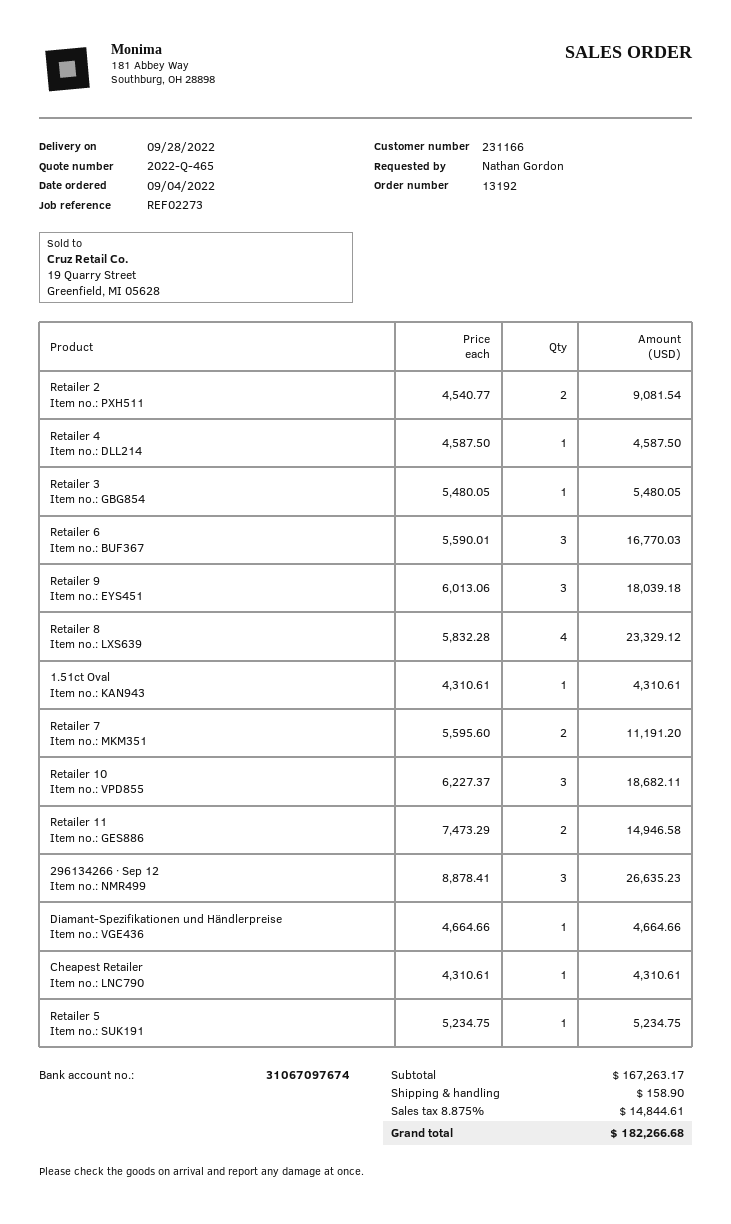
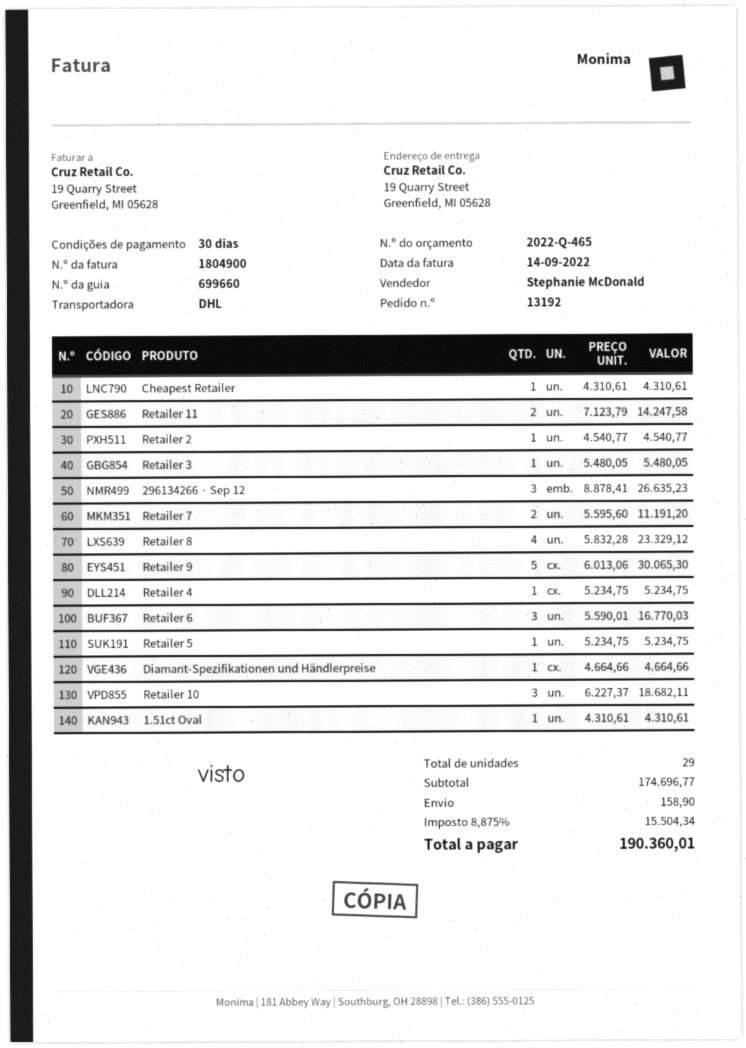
Retailer 2: 2 x 4540.77 = 9081.54 -> 1 x 4540.77 = 4540.77
Retailer 4: 1 x 4587.50 = 4587.50 -> 1 x 5234.75 = 5234.75
Retailer 9: 3 x 6013.06 = 18039.18 -> 5 x 6013.06 = 30065.30
Retailer 11: 2 x 7473.29 = 14946.58 -> 2 x 7123.79 = 14247.58
subtotal: 167263.17 -> 174696.77
tax: 8.875% = 14844.61 -> 8.875% = 15504.34
total: 182266.68 -> 190360.01

